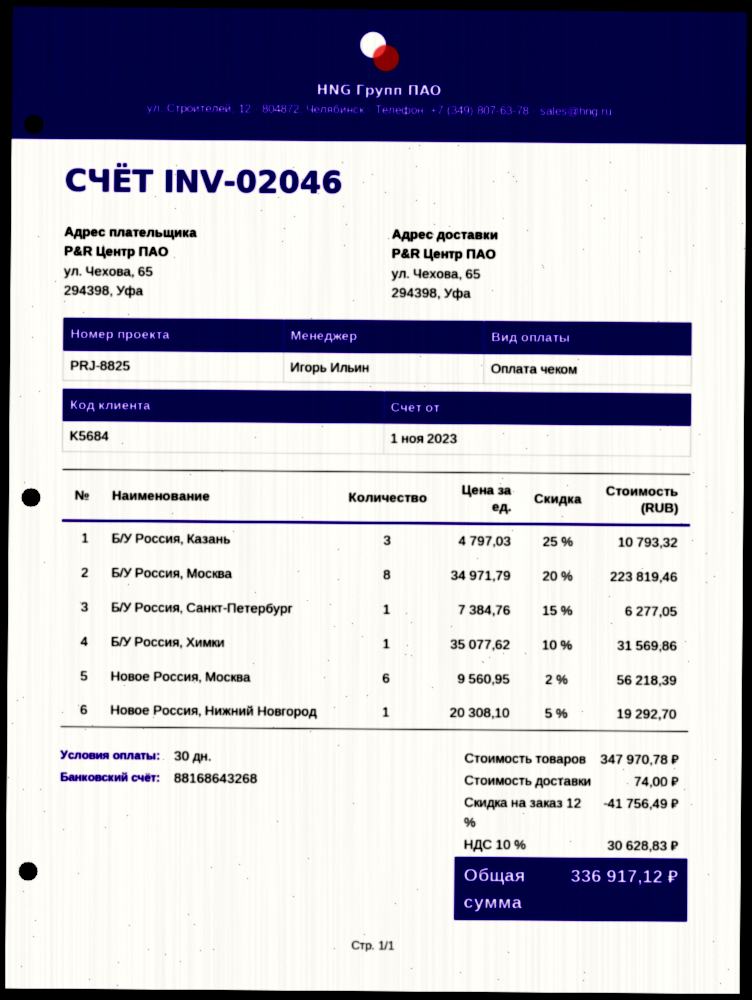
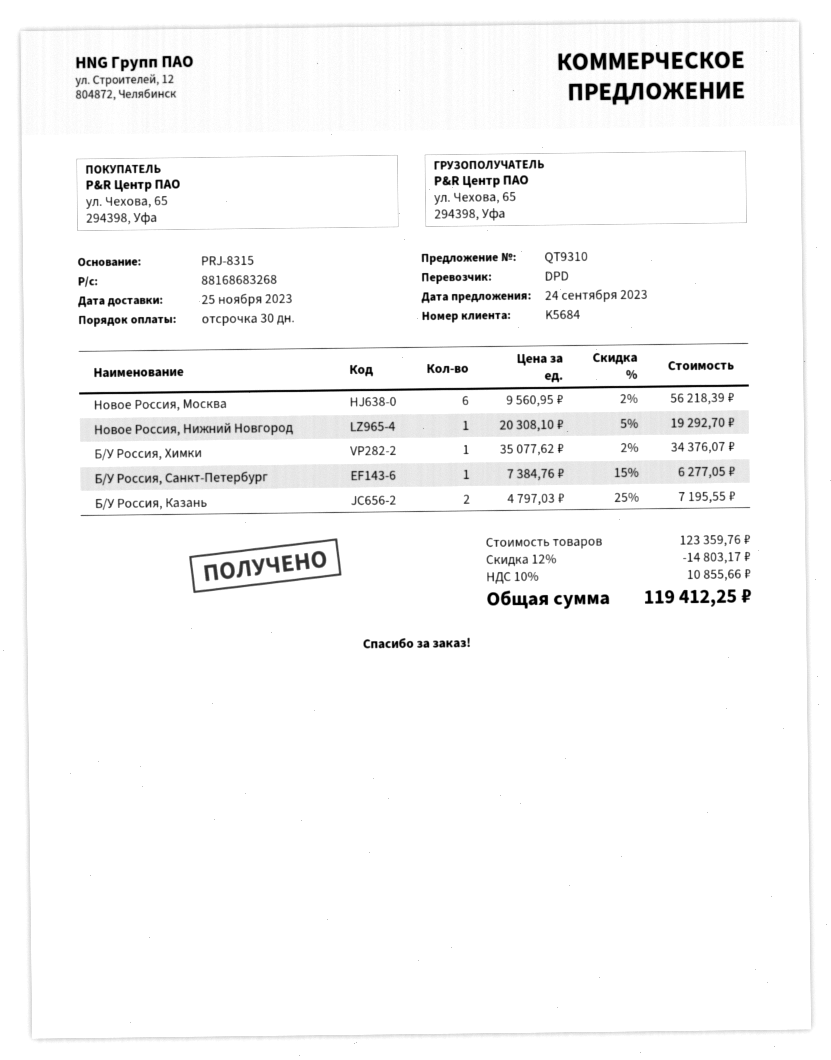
reference: PRJ-8825 -> PRJ-8315
bank account: 88168643268 -> 88168683268
Б/У Россия, Казань: 3 x 4797.03 - 25% = 10793.32 -> 2 x 4797.03 - 25% = 7195.55
Б/У Россия, Москва: 8 x 34971.79 - 20% = 223819.46 -> none
Б/У Россия, Химки: 1 x 35077.62 - 10% = 31569.86 -> 1 x 35077.62 - 2% = 34376.07
subtotal: 347970.78 -> 123359.76
discount: 12% = 41756.49 -> 12% = 14803.17
shipping: 74.00 -> none
tax: 10% = 30628.83 -> 10% = 10855.66
total: 336917.12 -> 119412.25

